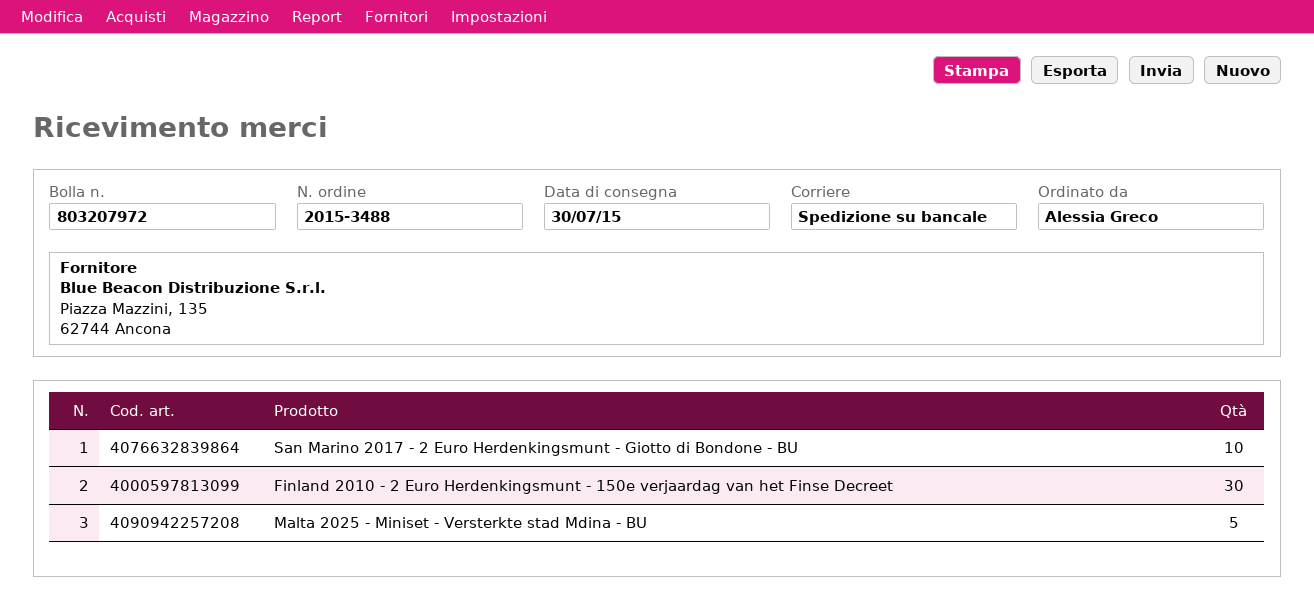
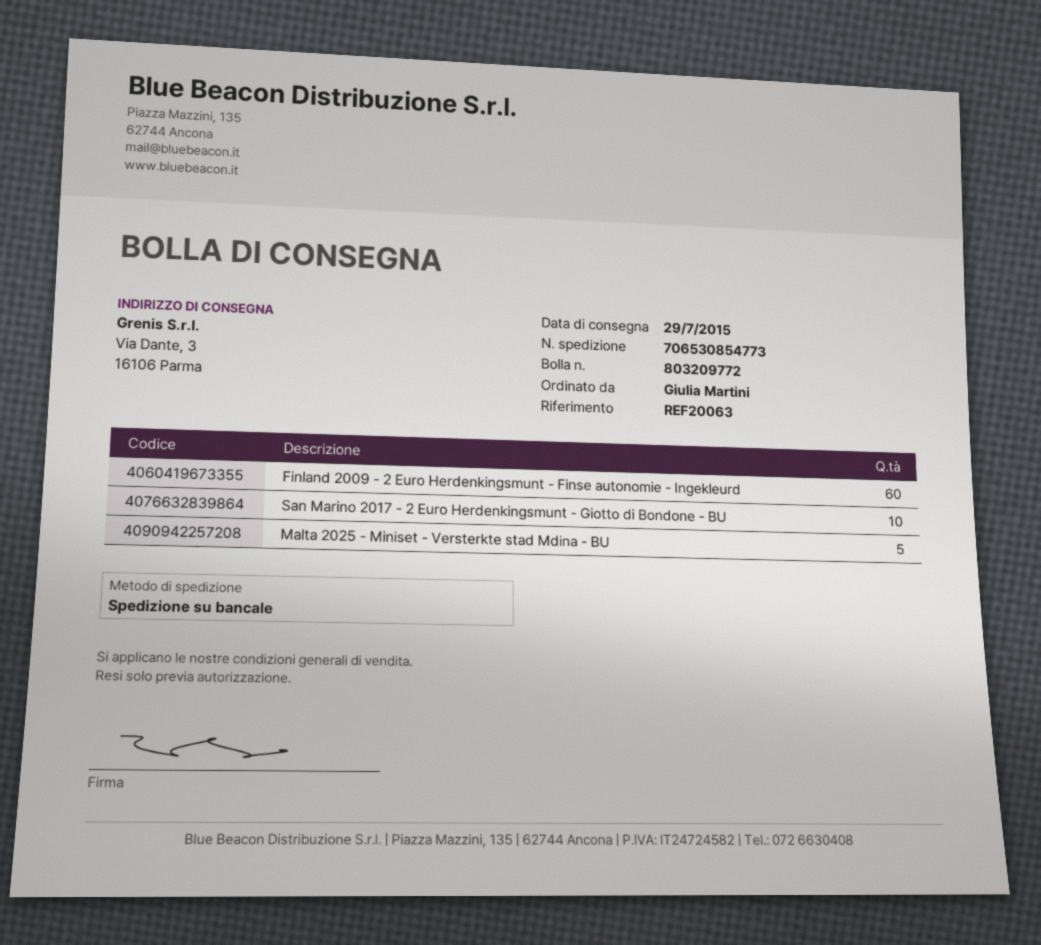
delivery note number: 803207972 -> 803209772
delivery date: 2015-07-30 -> 2015-07-29
ordered by: Alessia Greco -> Giulia Martini
Finland 2010 - 2 Euro Herdenkingsmunt - 150e verjaardag van het Finse Decreet: 30 -> none
Finland 2009 - 2 Euro Herdenkingsmunt - Finse autonomie - Ingekleurd: none -> 60

